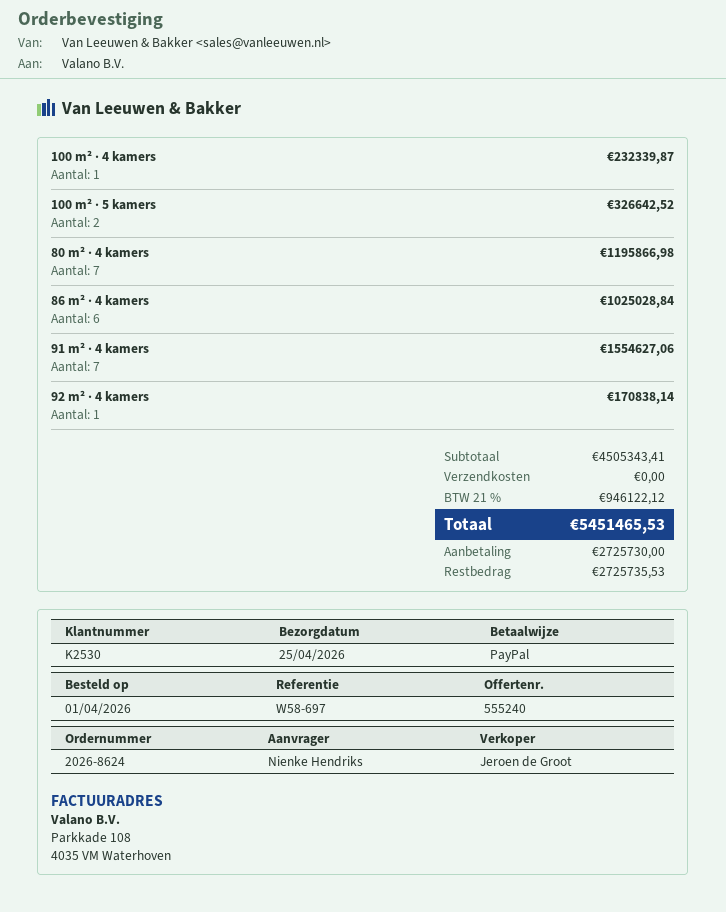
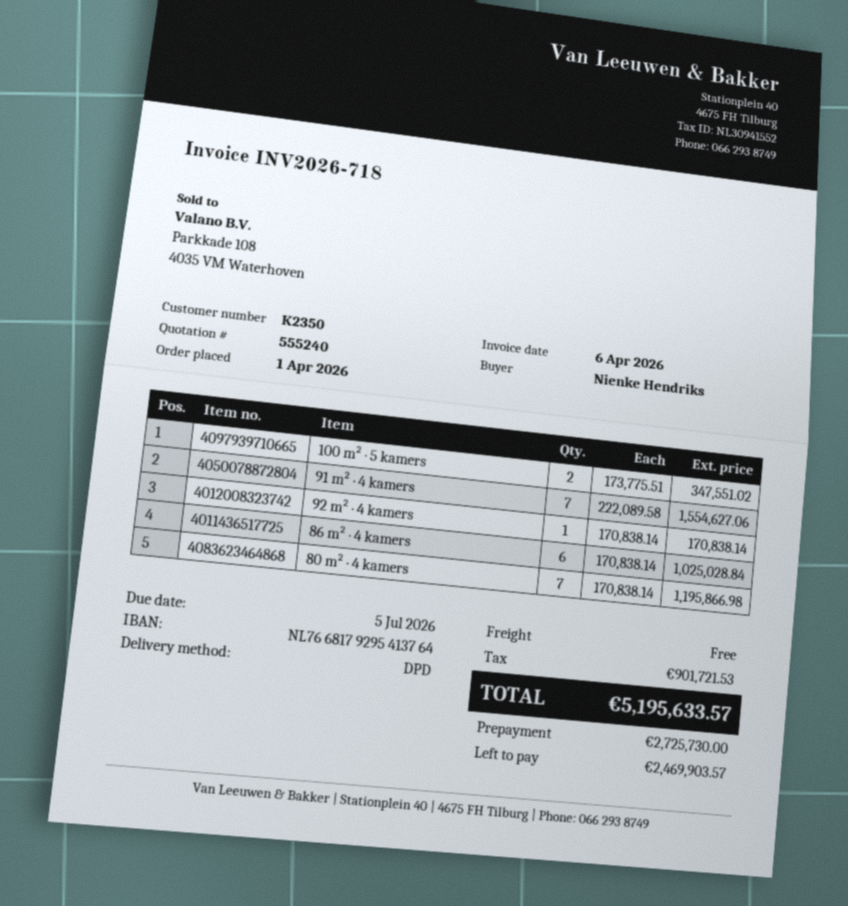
customer number: K2530 -> K2350
100 m² · 4 kamers: 1 for 232339.87 -> none
100 m² · 5 kamers: 2 for 326642.52 -> 2 for 347551.02
tax: 946122.12 -> 901721.53
total: 5451465.53 -> 5195633.57
balance: 2725735.53 -> 2469903.57

